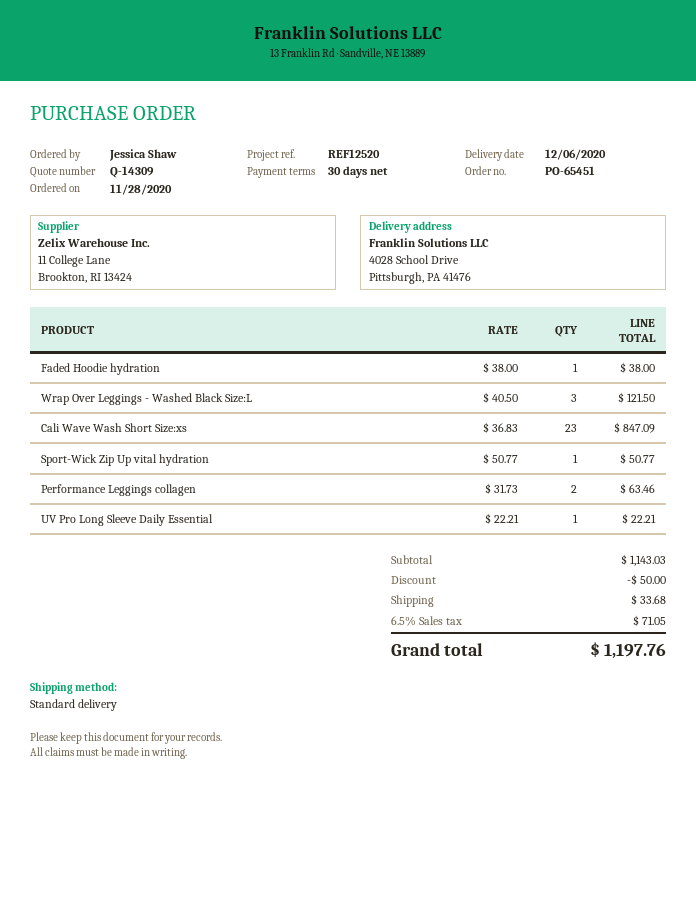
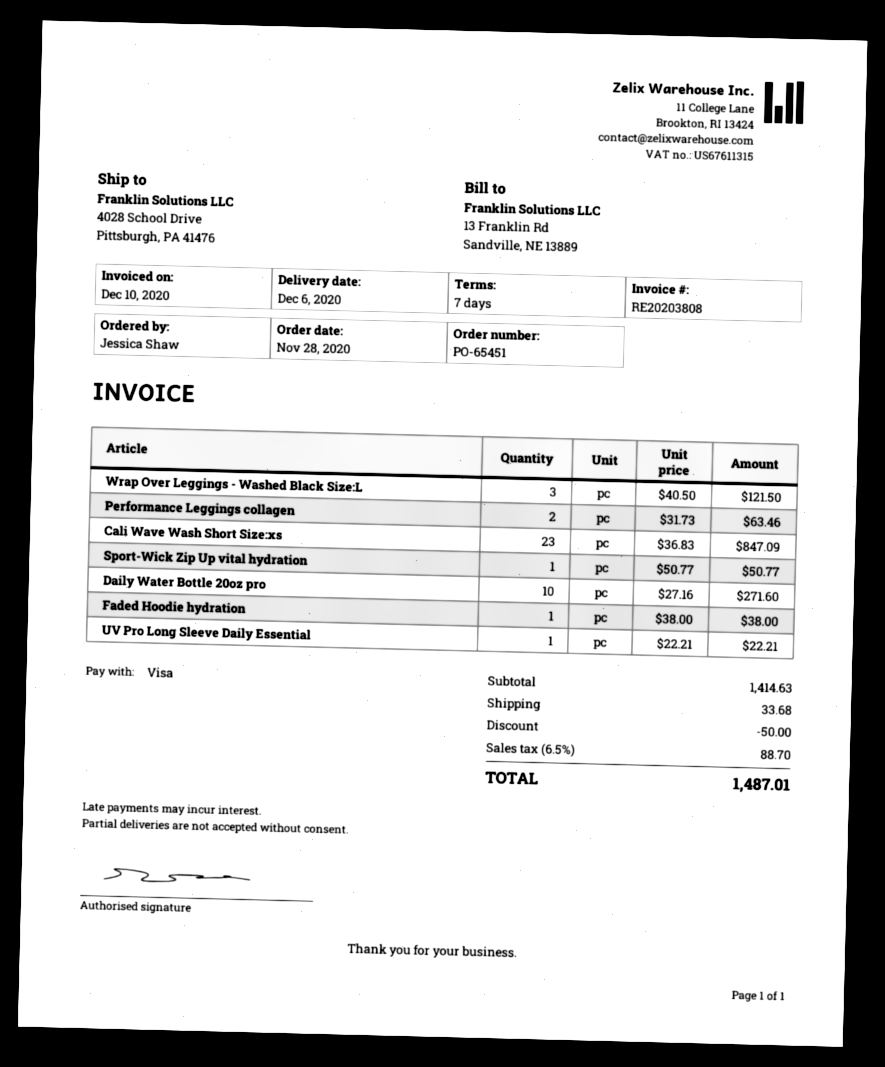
payment terms: 30 days -> 7 days
Daily Water Bottle 20oz pro: none -> 10 x 27.16 = 271.60
subtotal: 1143.03 -> 1414.63
tax: 6.5% = 71.05 -> 6.5% = 88.70
total: 1197.76 -> 1487.01

